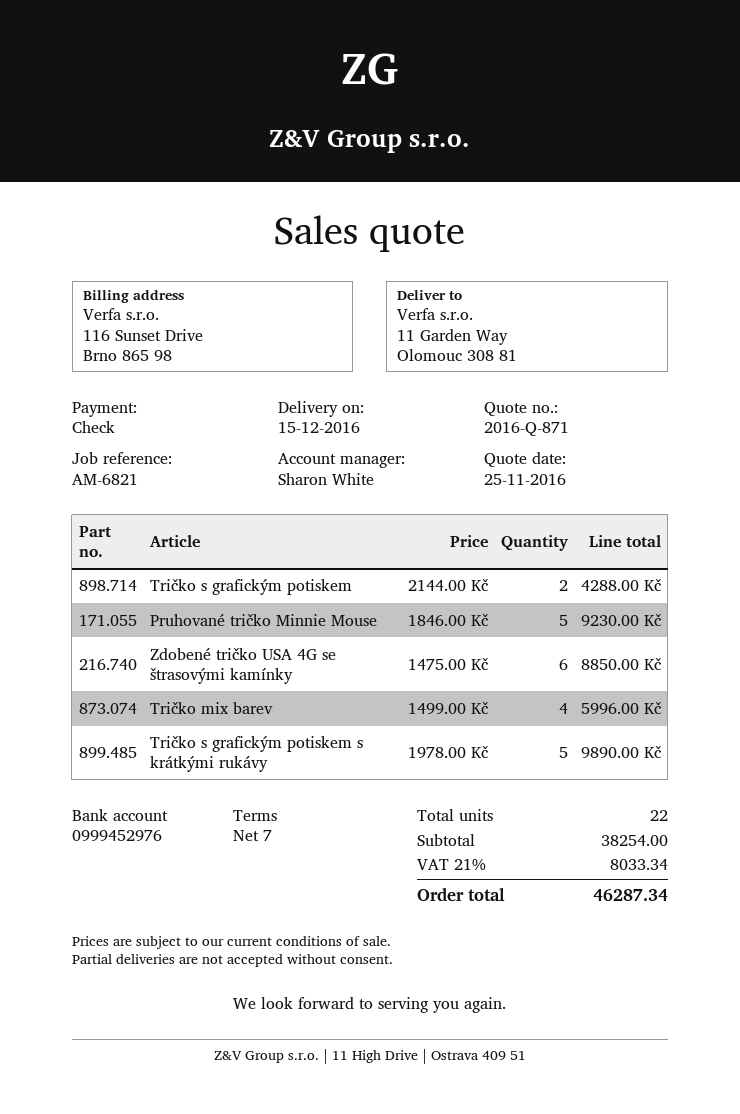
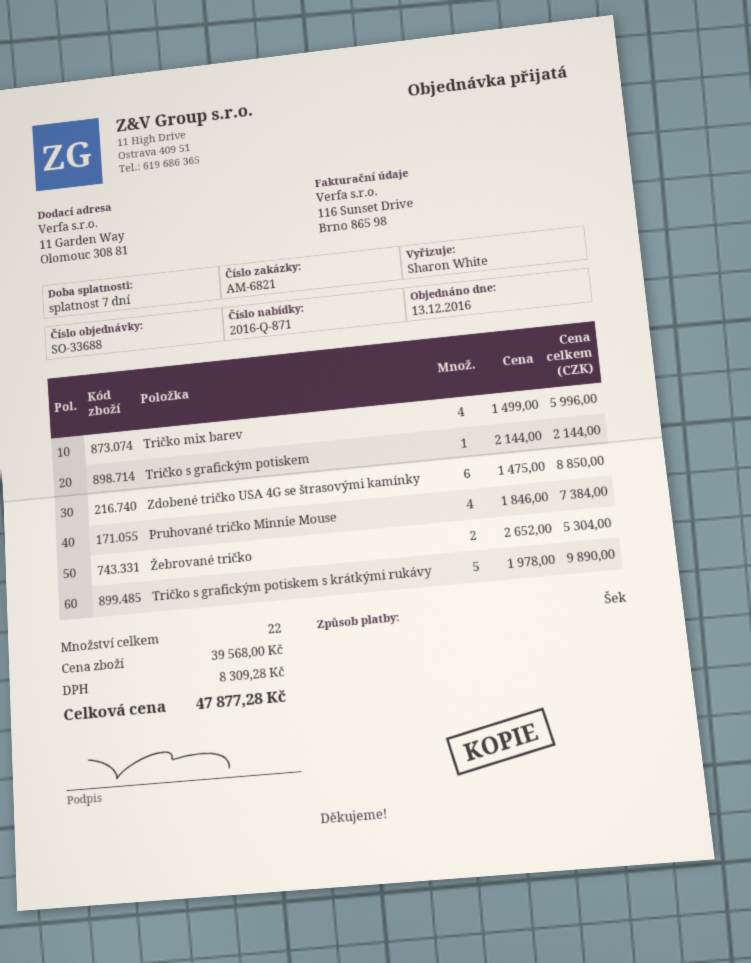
Tričko s grafickým potiskem: 2 x 2144.00 = 4288.00 -> 1 x 2144.00 = 2144.00
Pruhované tričko Minnie Mouse: 5 x 1846.00 = 9230.00 -> 4 x 1846.00 = 7384.00
Žebrované tričko: none -> 2 x 2652.00 = 5304.00
subtotal: 38254.00 -> 39568.00
tax: 8033.34 -> 8309.28
total: 46287.34 -> 47877.28

